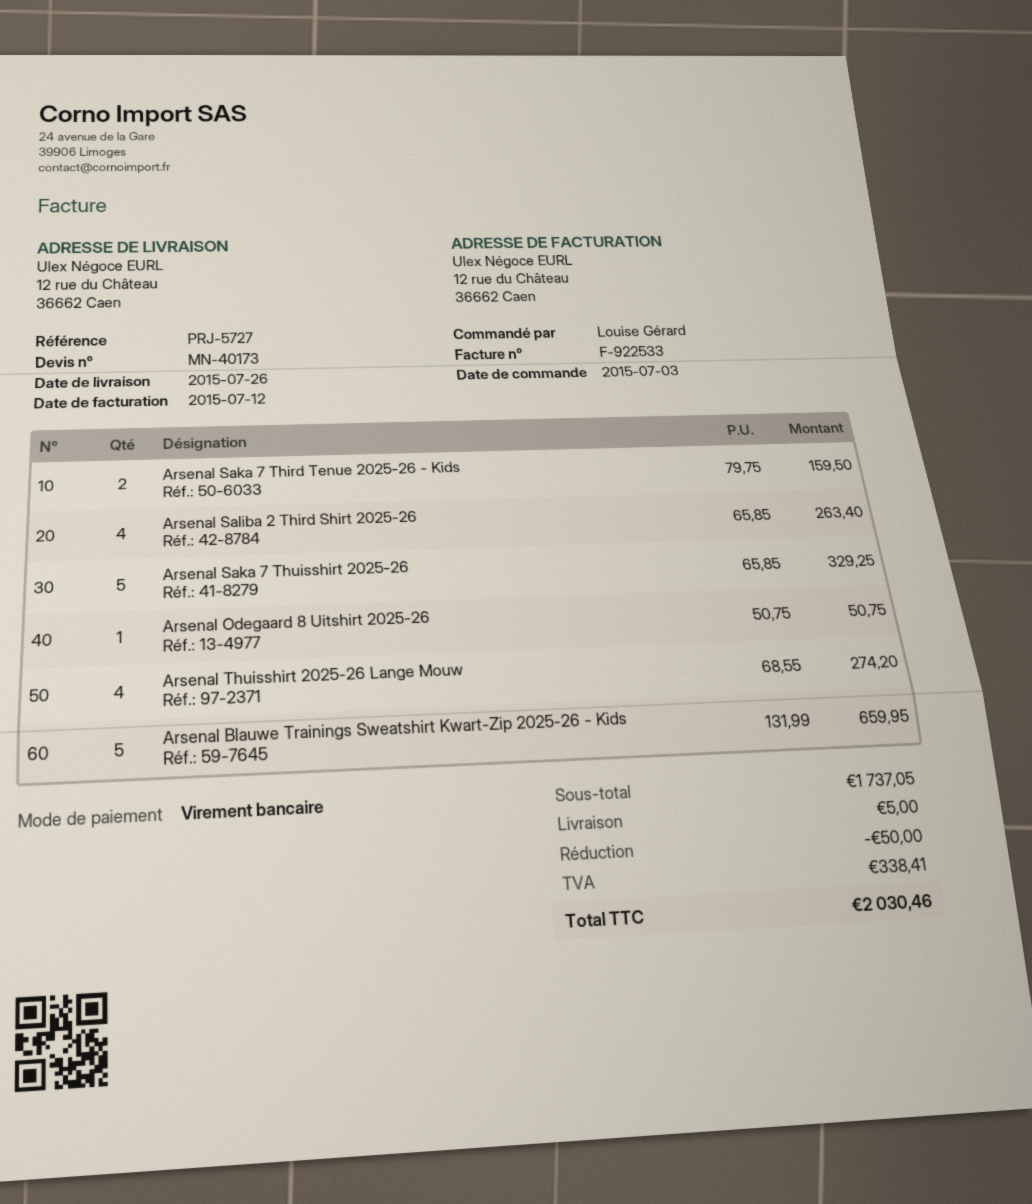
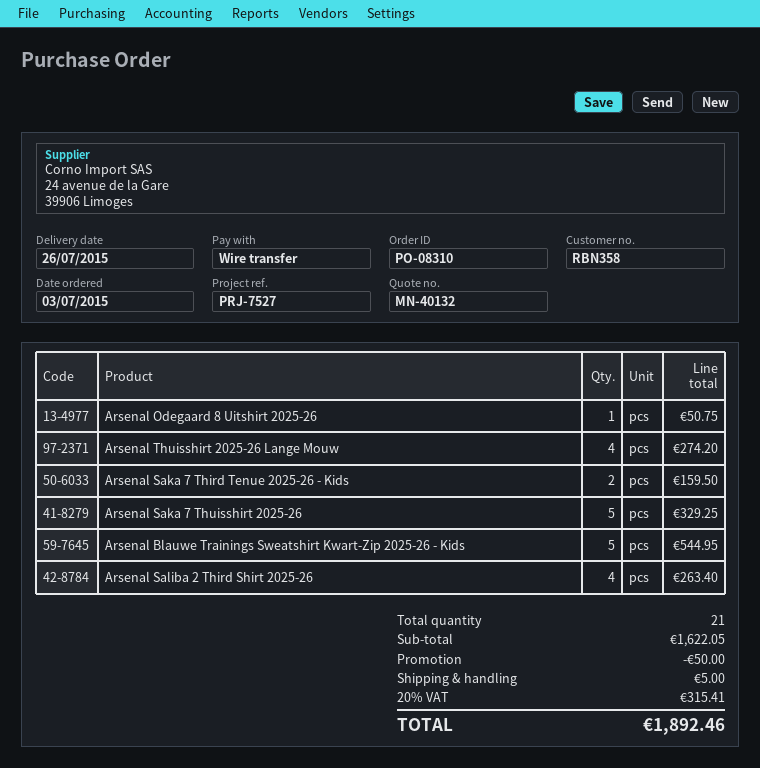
quote number: MN-40173 -> MN-40132
reference: PRJ-5727 -> PRJ-7527
Arsenal Blauwe Trainings Sweatshirt Kwart-Zip 2025-26 - Kids: 5 for 659.95 -> 5 for 544.95
subtotal: 1737.05 -> 1622.05
tax: 338.41 -> 315.41
total: 2030.46 -> 1892.46

